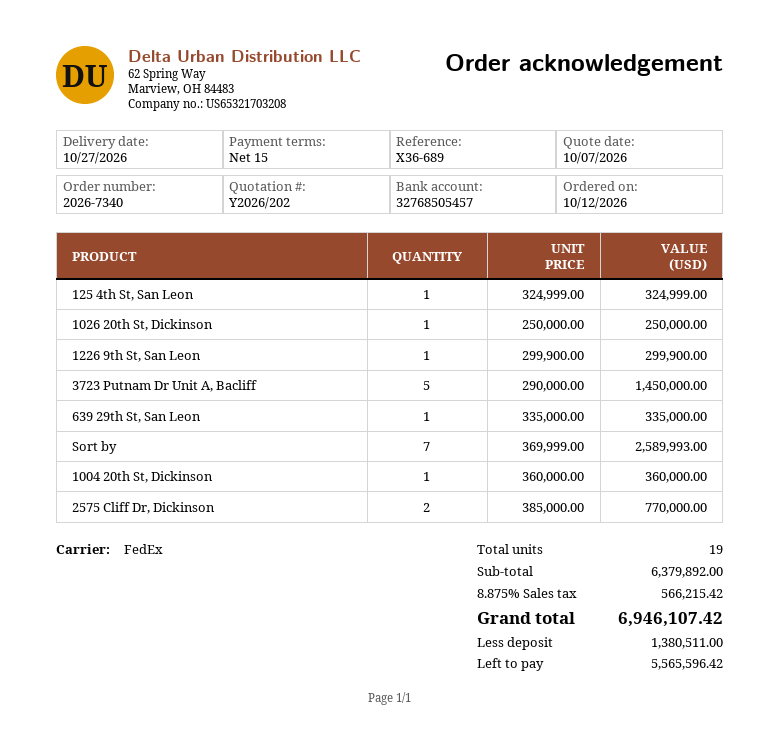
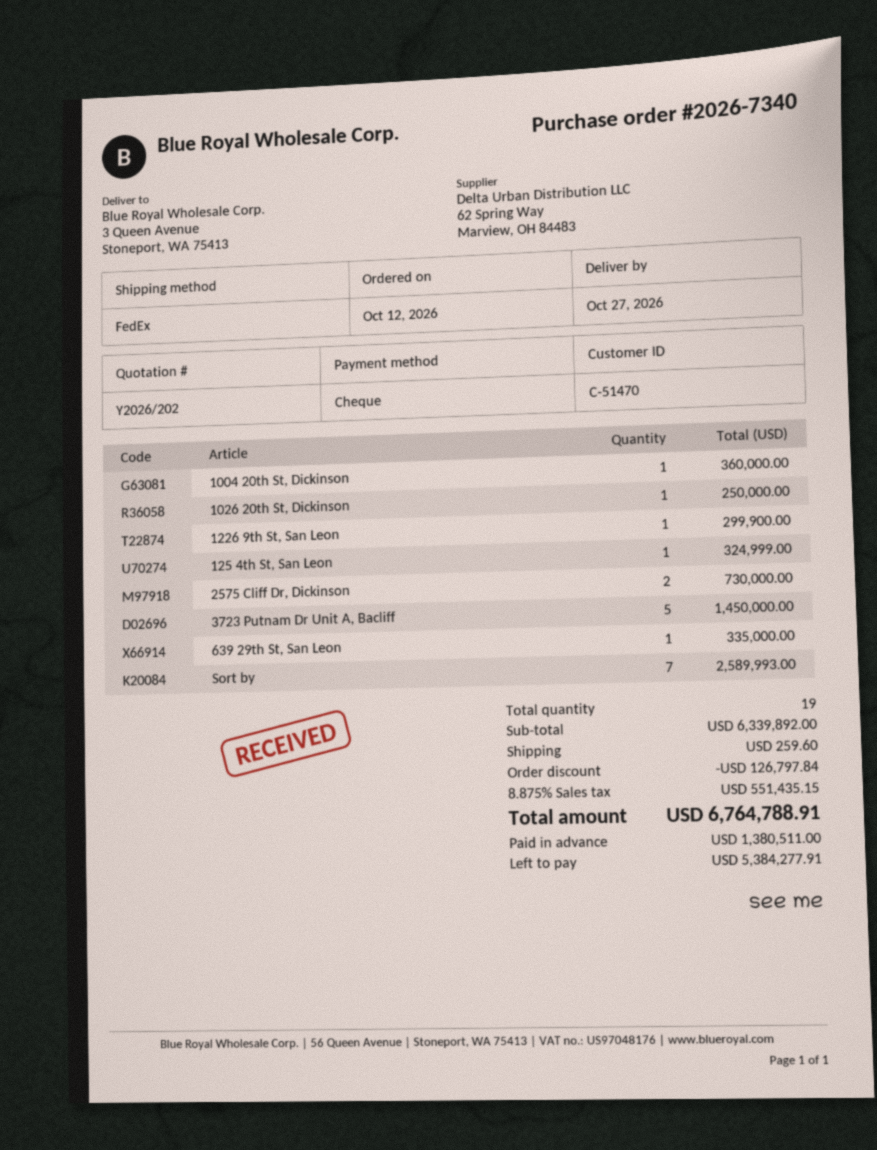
2575 Cliff Dr, Dickinson: 2 for 770000.00 -> 2 for 730000.00
subtotal: 6379892.00 -> 6339892.00
discount: none -> 126797.84
shipping: none -> 259.60
tax: 8.875% = 566215.42 -> 8.875% = 551435.15
total: 6946107.42 -> 6764788.91
balance: 5565596.42 -> 5384277.91

